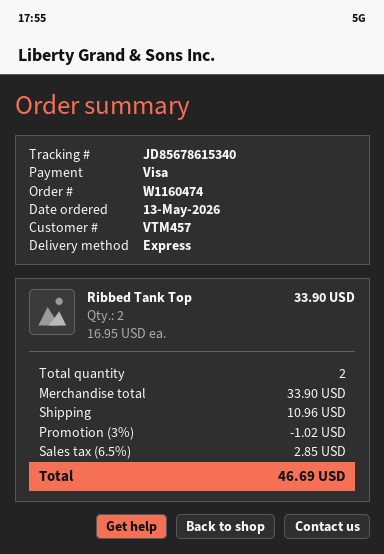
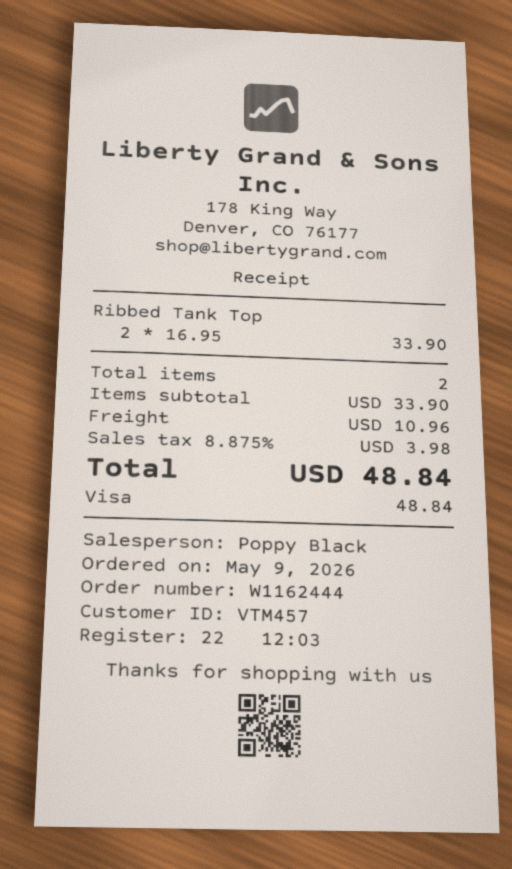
order number: W1160474 -> W1162444
order date: 2026-05-13 -> 2026-05-09
discount: 3% = 1.02 -> none
tax: 6.5% = 2.85 -> 8.875% = 3.98
total: 46.69 -> 48.84

